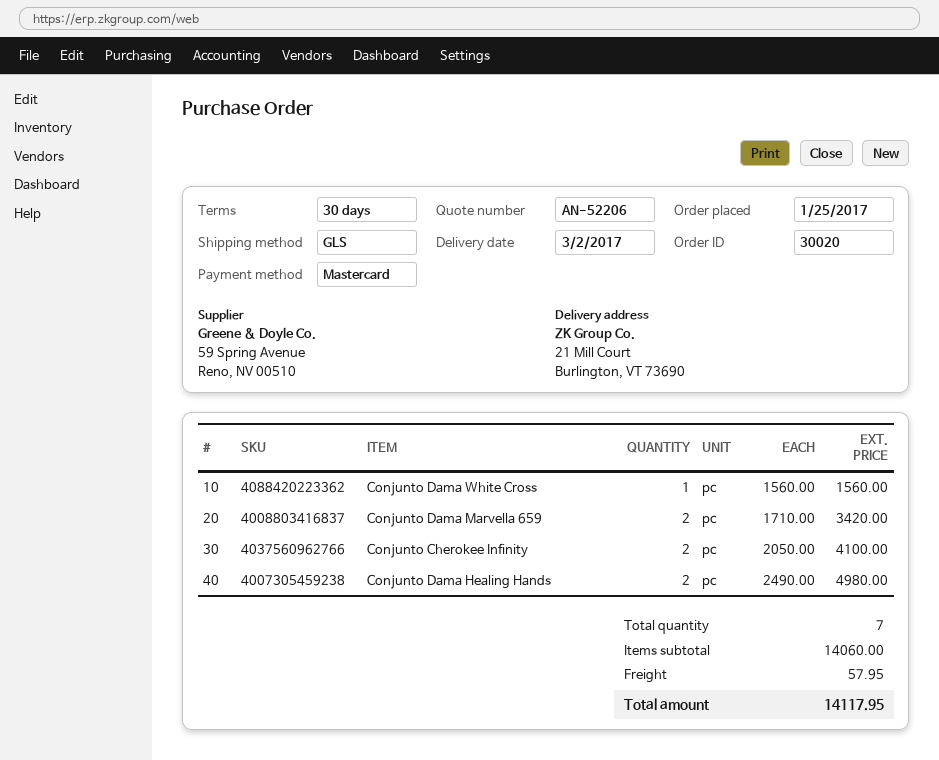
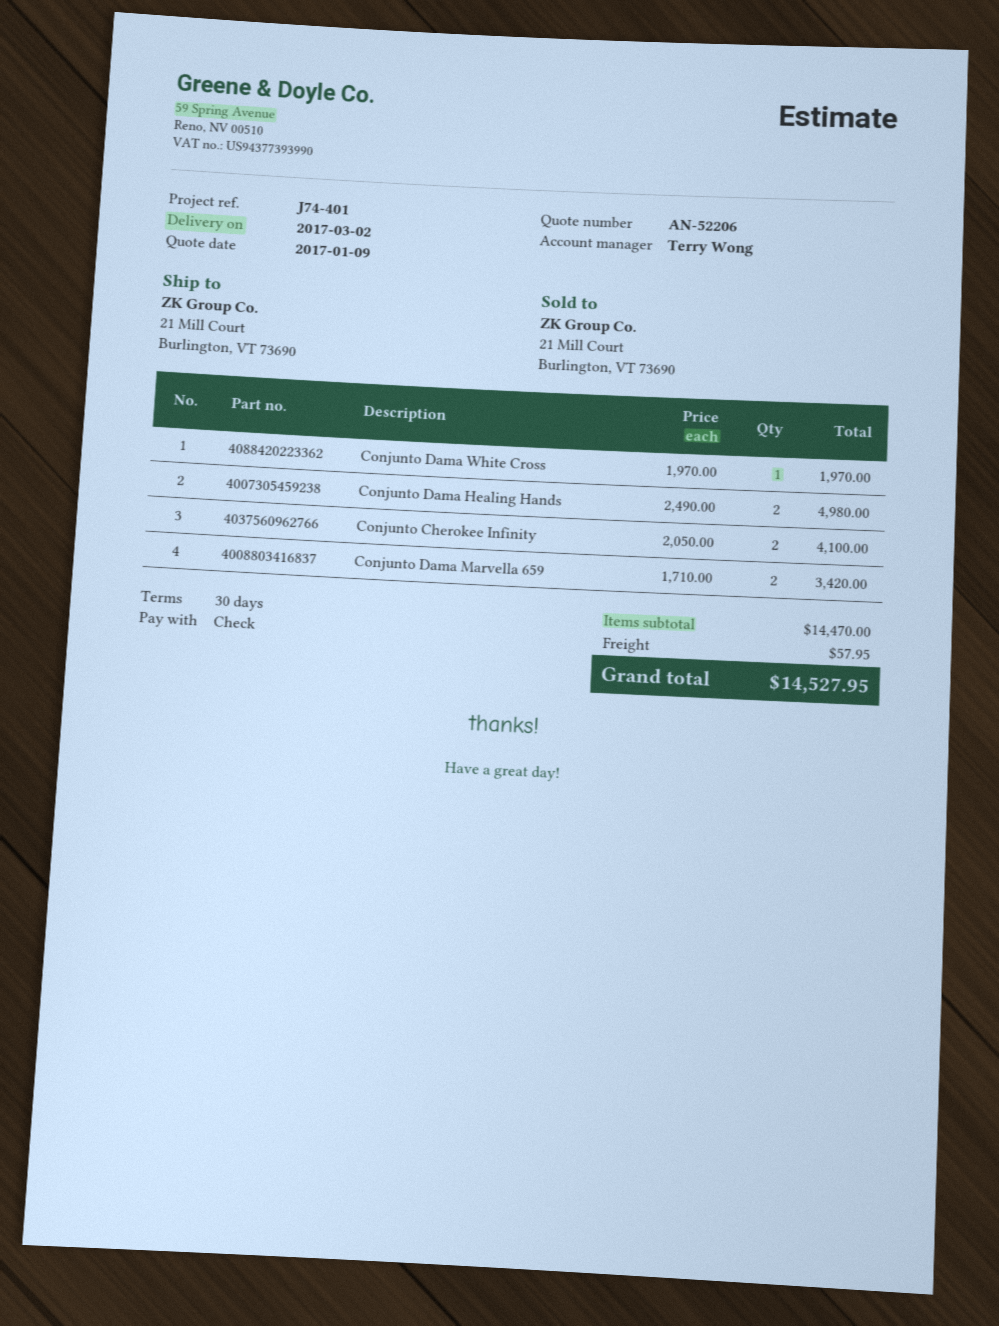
payment method: Mastercard -> cheque
Conjunto Dama White Cross: 1 x 1560.00 = 1560.00 -> 1 x 1970.00 = 1970.00
subtotal: 14060.00 -> 14470.00
total: 14117.95 -> 14527.95

